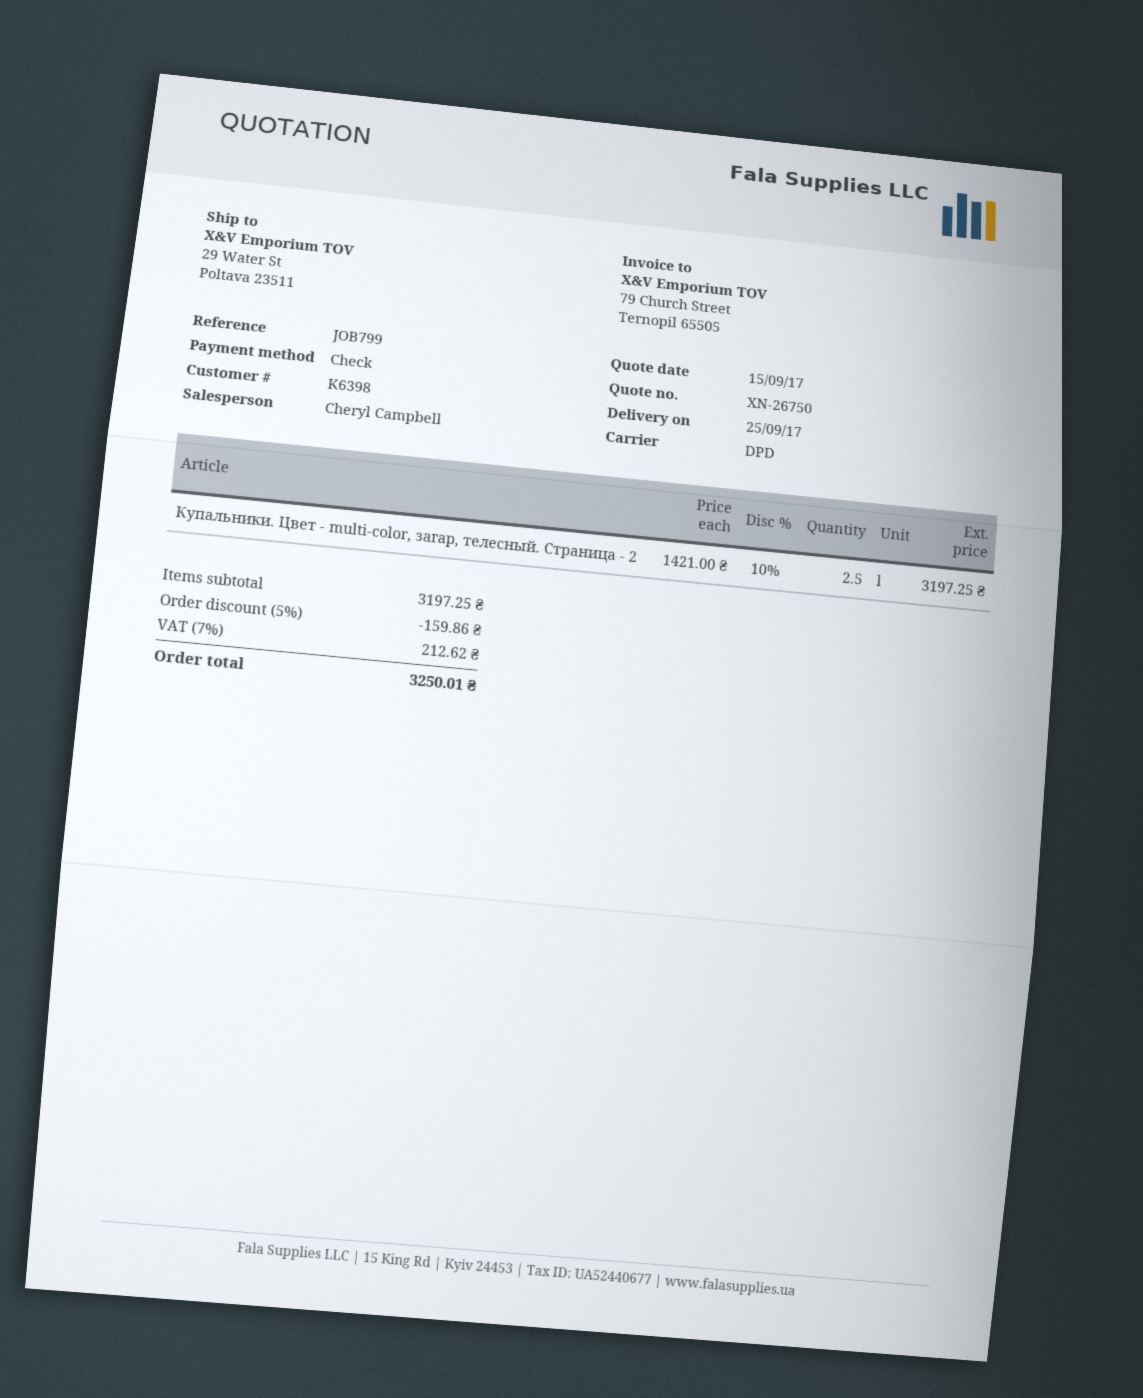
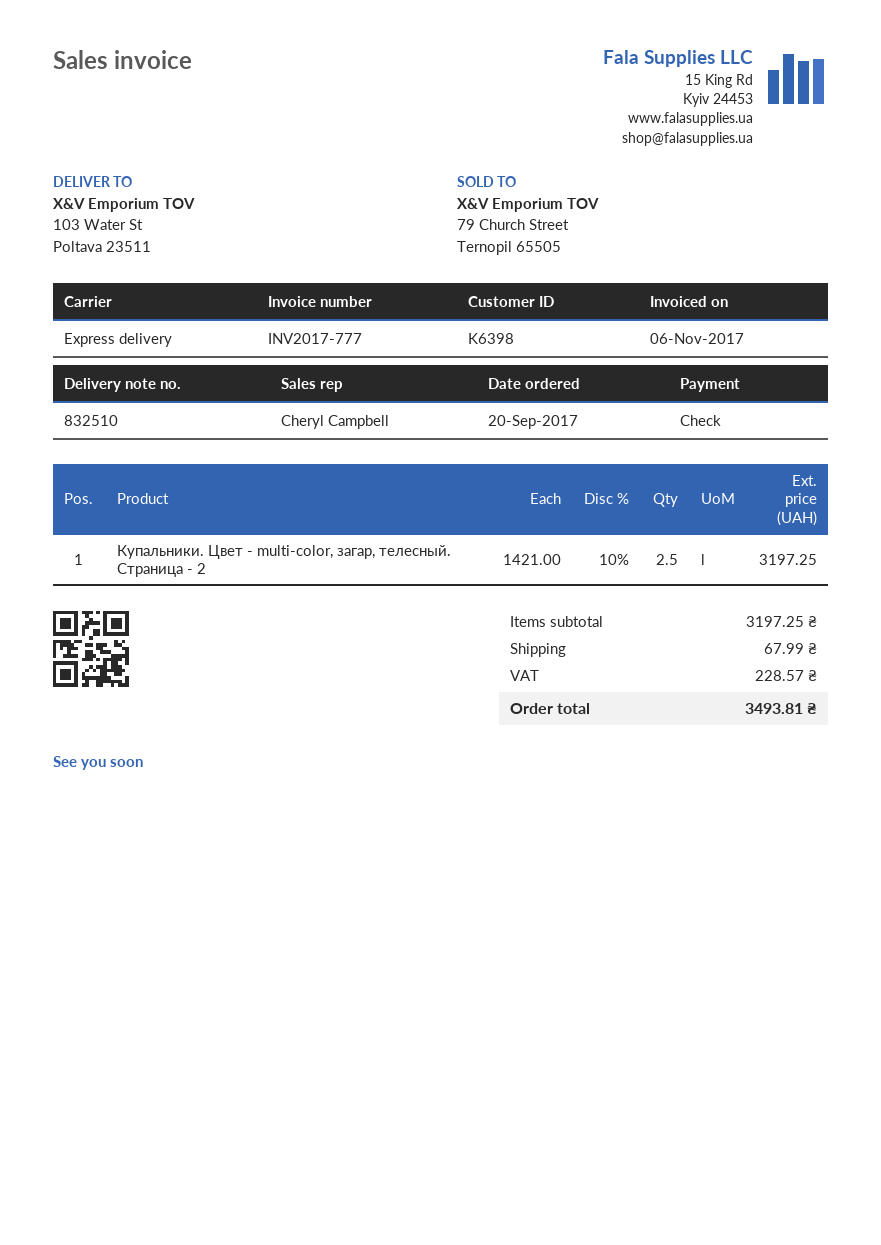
shipping method: DPD -> express
ship to: 29 Water St, Poltava 23511 -> 103 Water St, Poltava 23511
discount: 5% = 159.86 -> none
shipping: none -> 67.99
tax: 212.62 -> 228.57
total: 3250.01 -> 3493.81

